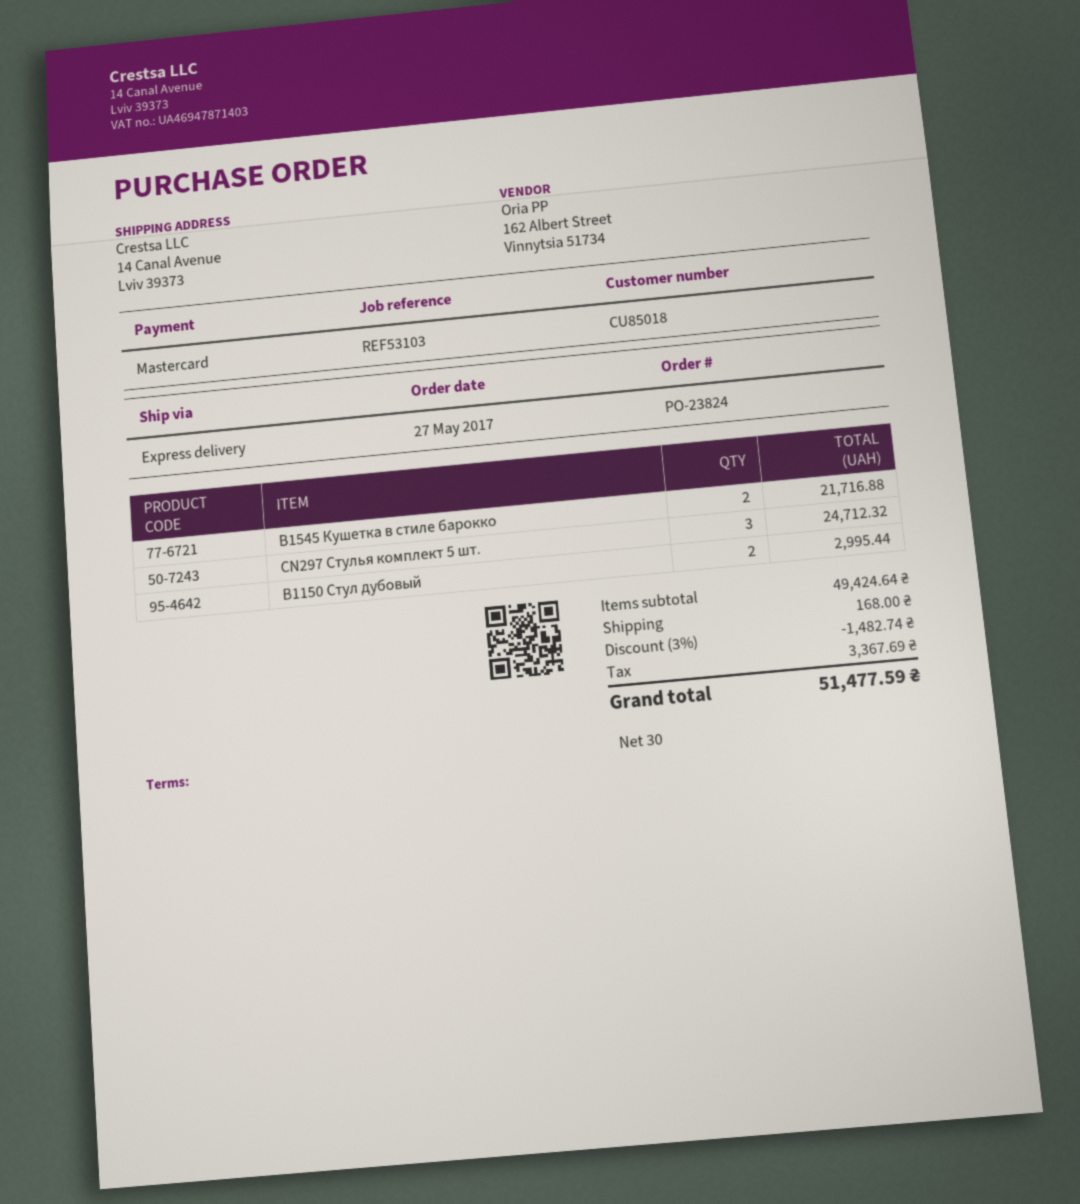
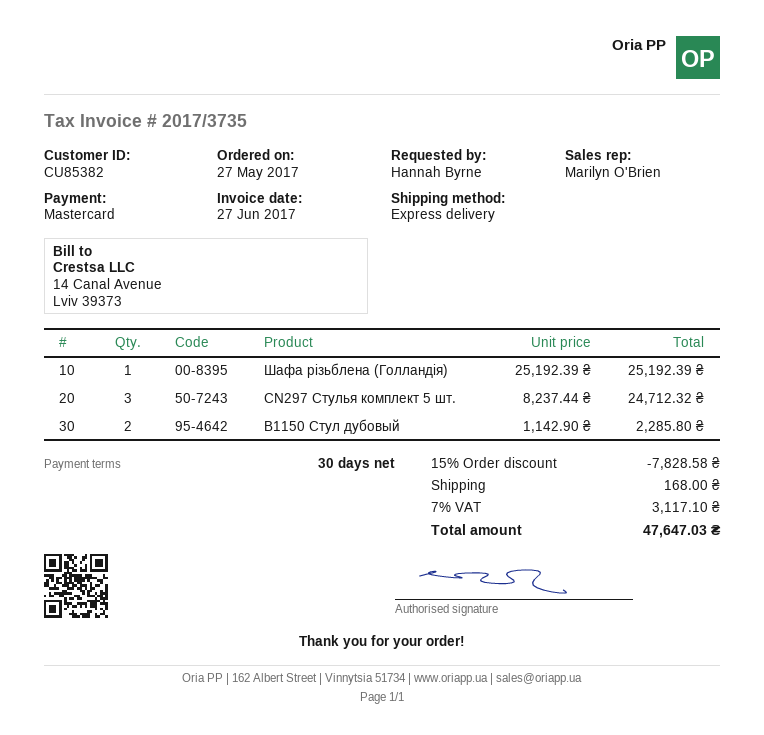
customer number: CU85018 -> CU85382
В1545 Кушетка в стиле барокко: 2 for 21716.88 -> none
В1150 Стул дубовый: 2 for 2995.44 -> 2 for 2285.80
Шафа різьблена (Голландія): none -> 1 for 25192.39
discount: 3% = 1482.74 -> 15% = 7828.58
tax: 3367.69 -> 3117.10
total: 51477.59 -> 47647.03

